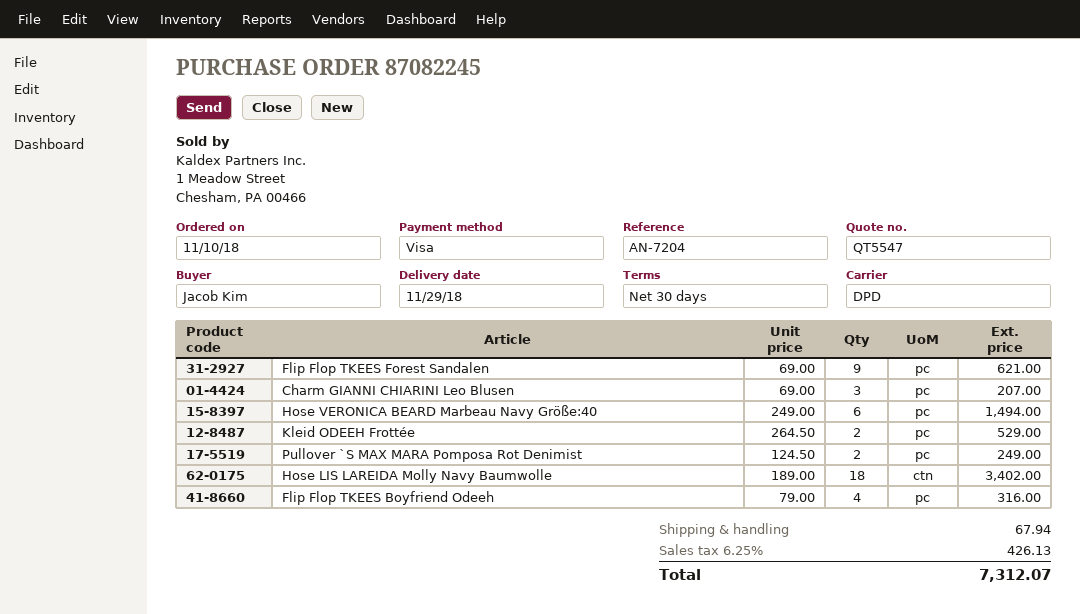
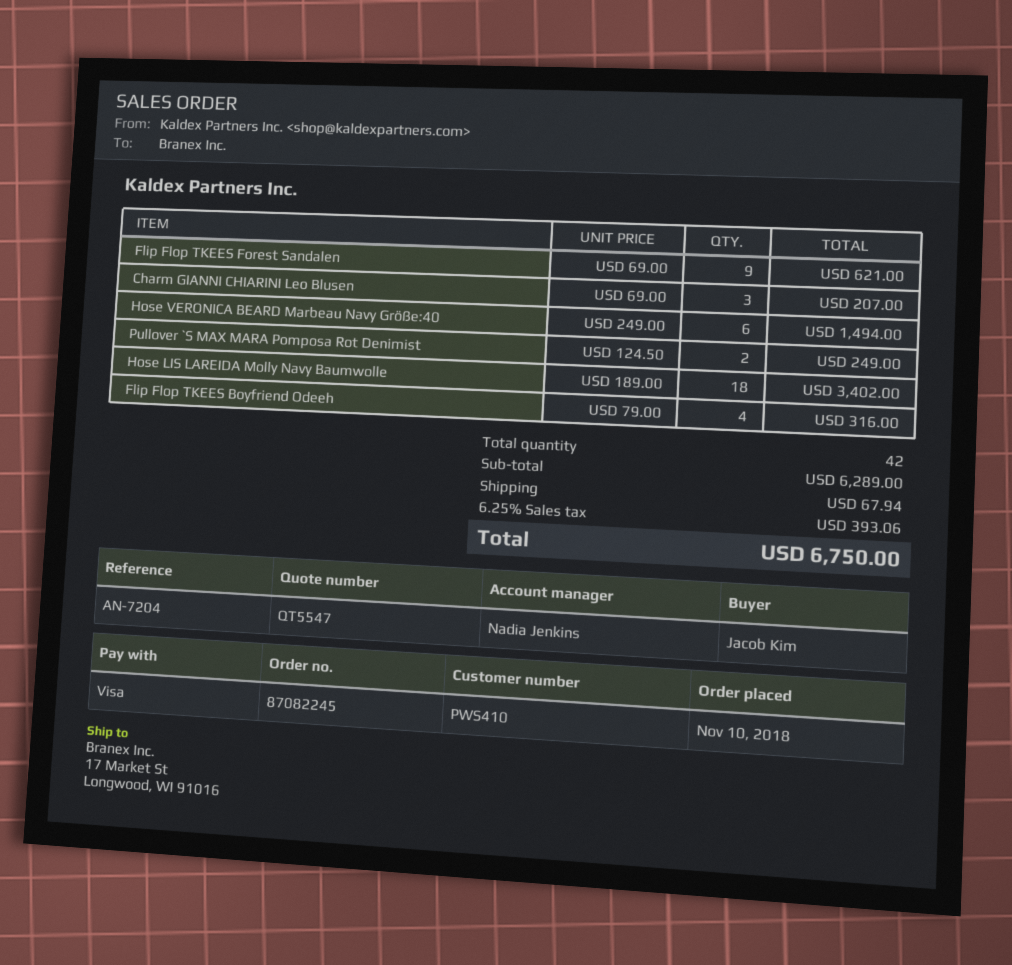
Kleid ODEEH Frottée: 2 x 264.50 = 529.00 -> none
tax: 6.25% = 426.13 -> 6.25% = 393.06
total: 7312.07 -> 6750.00

